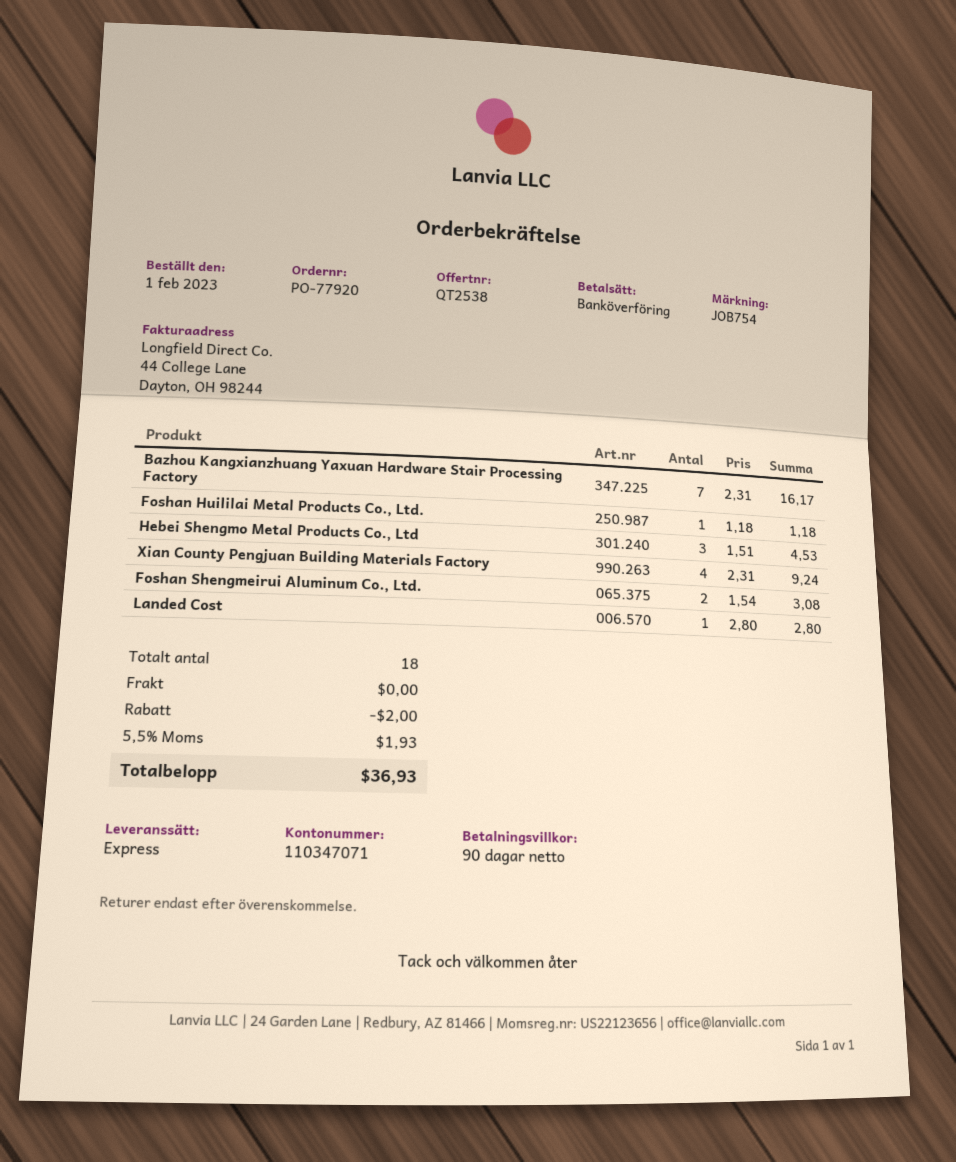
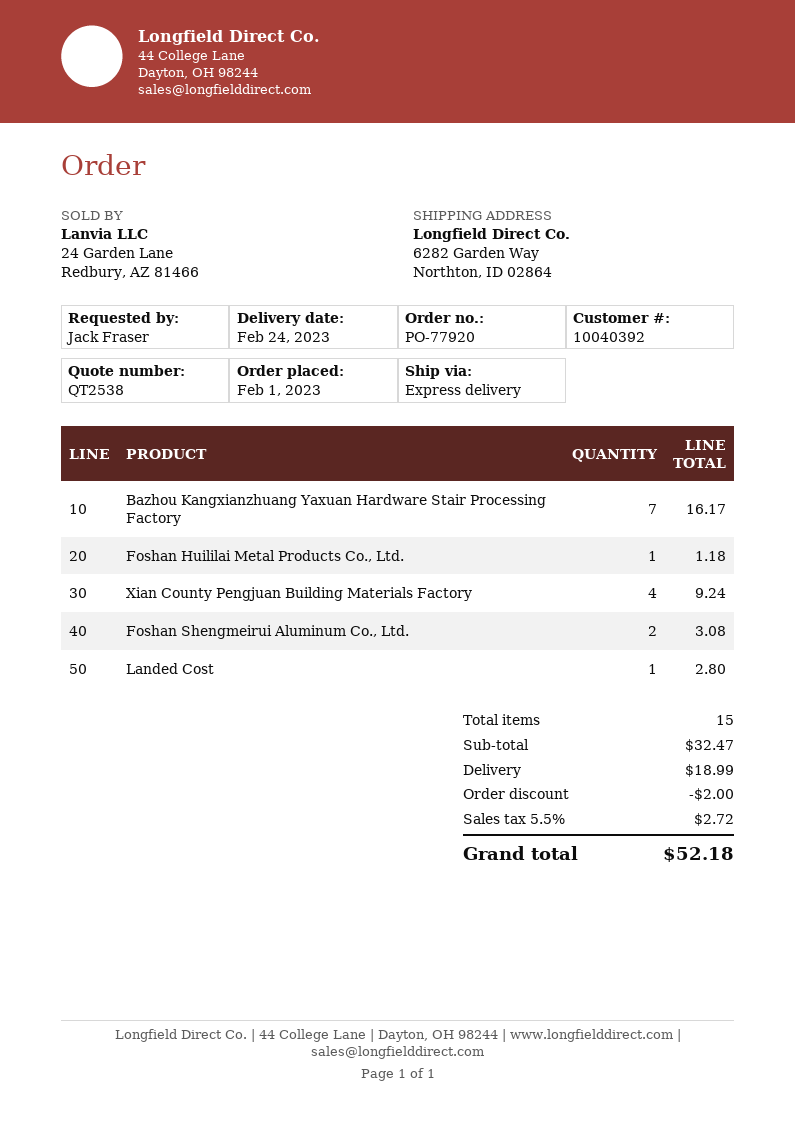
Hebei Shengmo Metal Products Co., Ltd: 3 for 4.53 -> none
total quantity: 18 -> 15
shipping: 0.00 -> 18.99
tax: 5.5% = 1.93 -> 5.5% = 2.72
total: 36.93 -> 52.18

